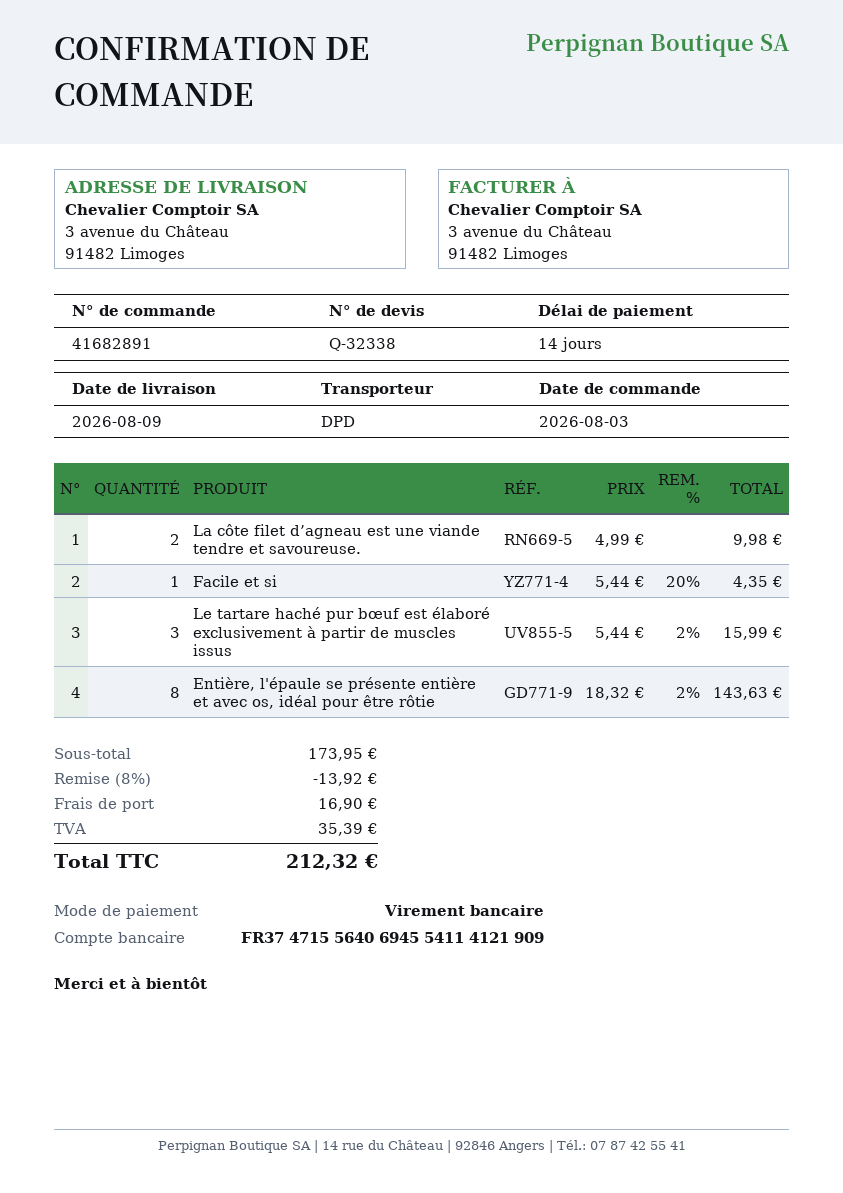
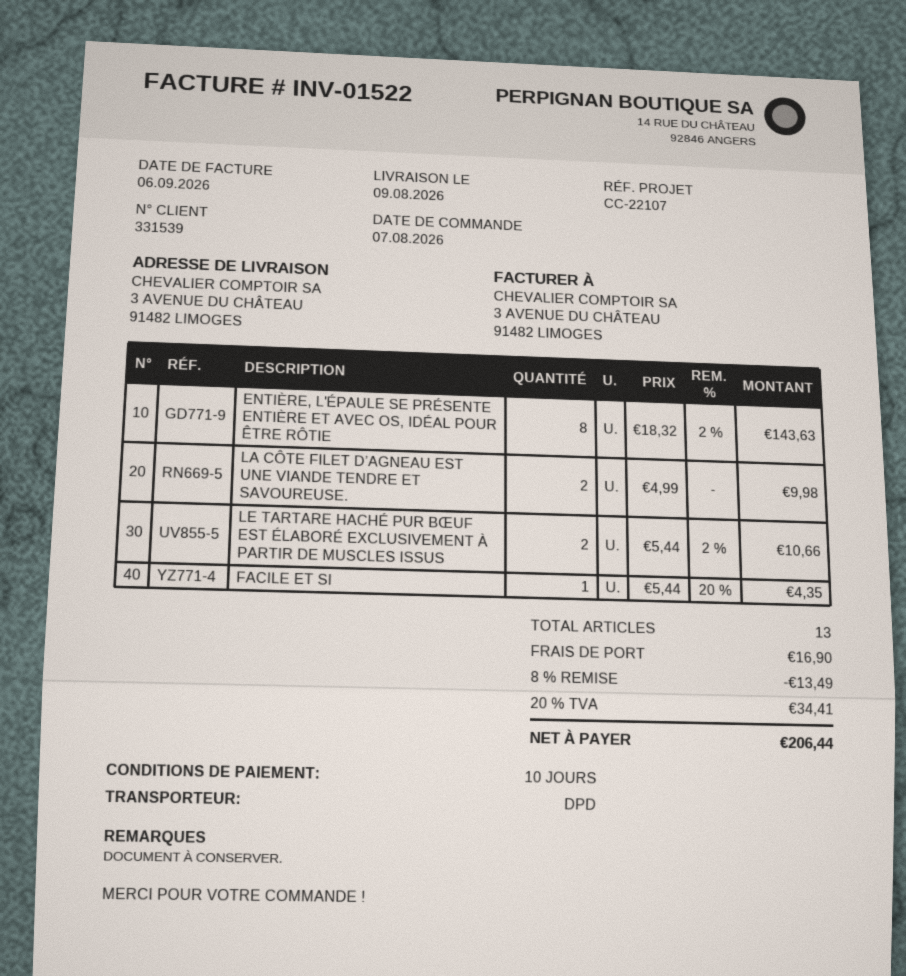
order date: 2026-08-03 -> 2026-08-07
payment terms: 14 days -> 10 days
Le tartare haché pur bœuf est élaboré exclusivement à partir de muscles issus: 3 x 5.44 - 2% = 15.99 -> 2 x 5.44 - 2% = 10.66
discount: 8% = 13.92 -> 8% = 13.49
tax: 35.39 -> 34.41
total: 212.32 -> 206.44

